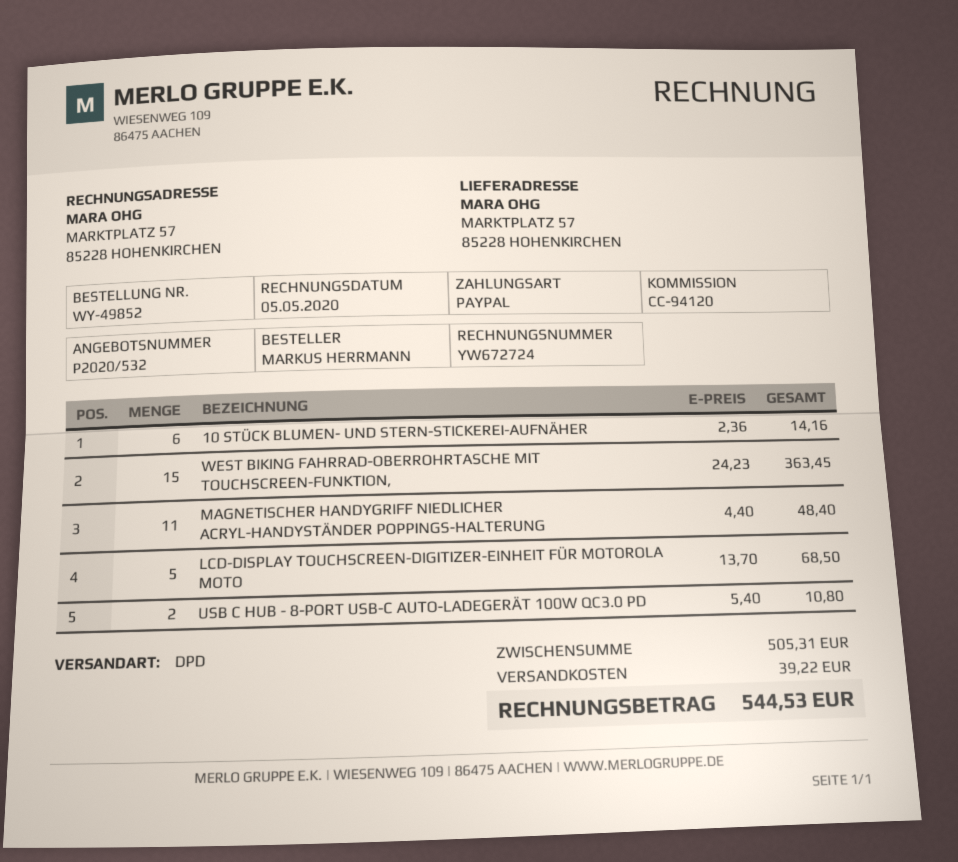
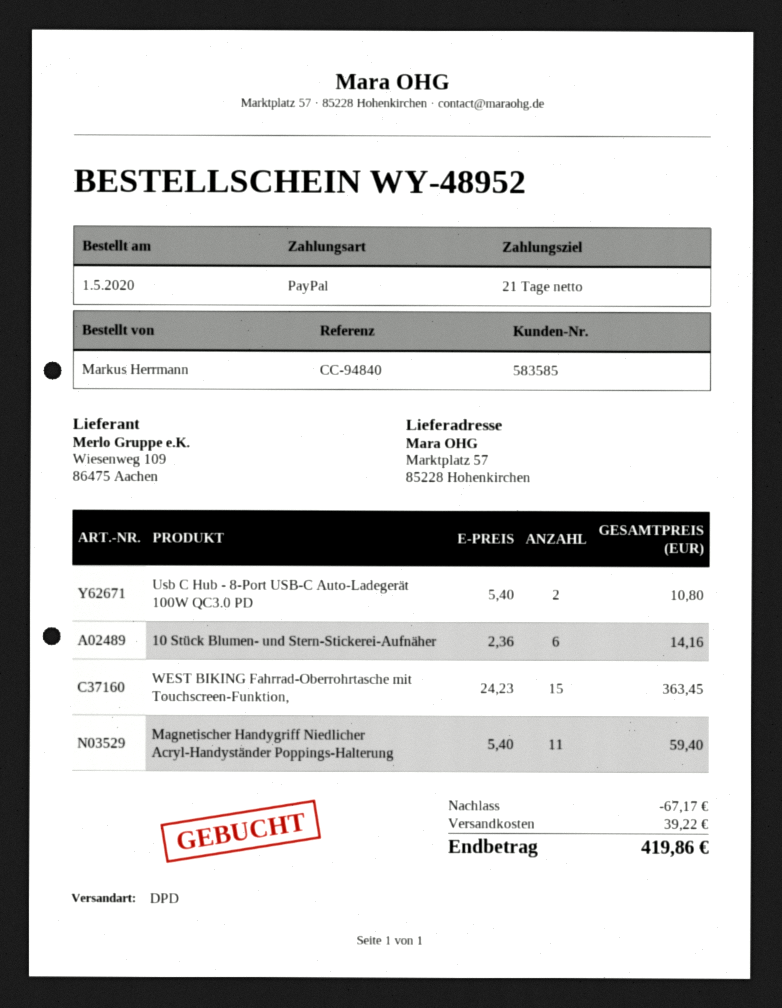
order number: WY-49852 -> WY-48952
reference: CC-94120 -> CC-94840
MAGNETISCHER HANDYGRIFF NIEDLICHER ACRYL-HANDYSTÄNDER POPPINGS-HALTERUNG: 11 x 4.40 = 48.40 -> 11 x 5.40 = 59.40
LCD-DISPLAY TOUCHSCREEN-DIGITIZER-EINHEIT FÜR MOTOROLA MOTO: 5 x 13.70 = 68.50 -> none
discount: none -> 67.17
total: 544.53 -> 419.86

